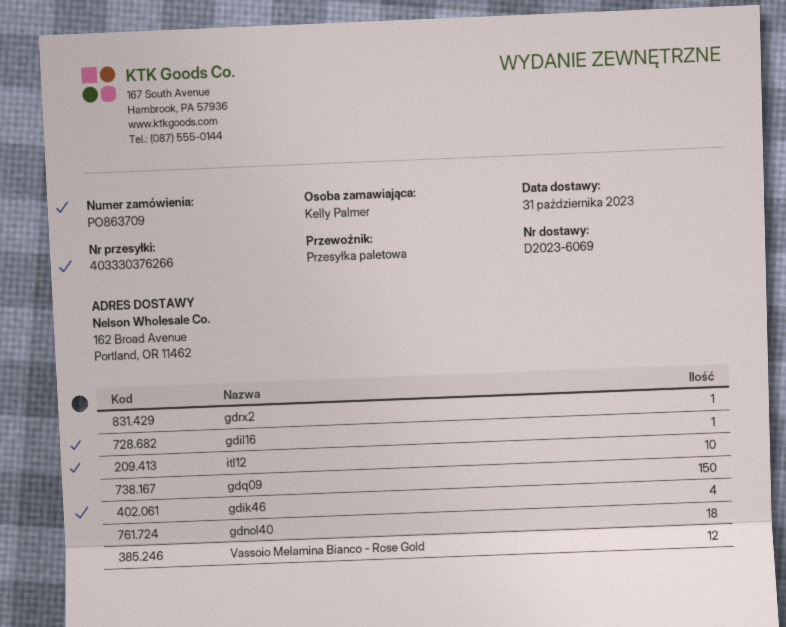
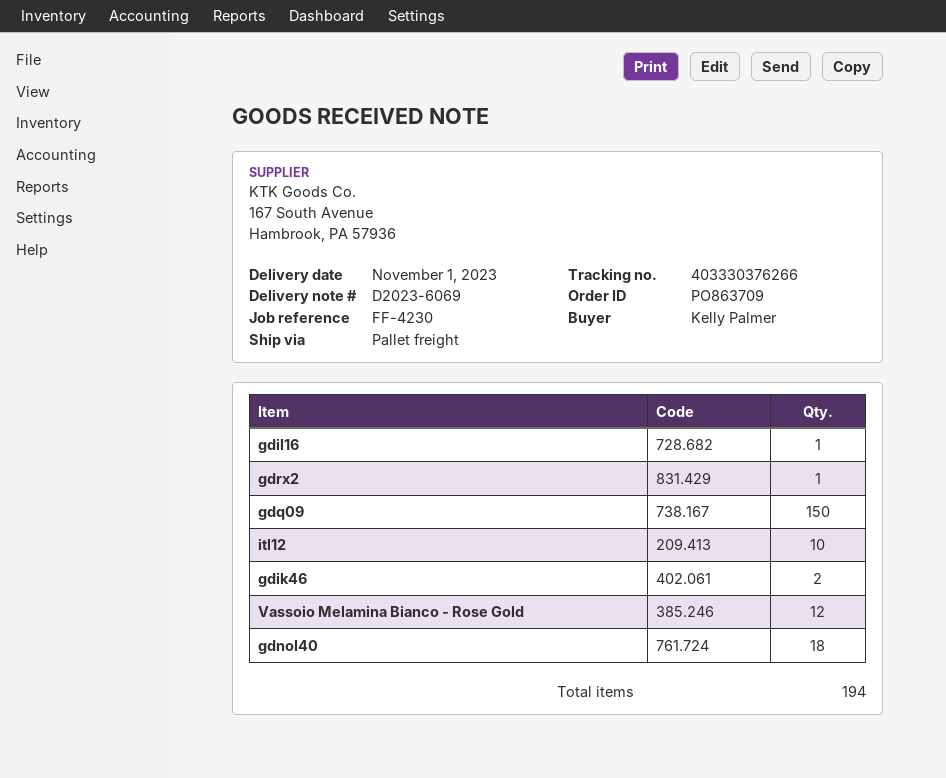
delivery date: 2023-10-31 -> 2023-11-01
gdik46: 4 -> 2

